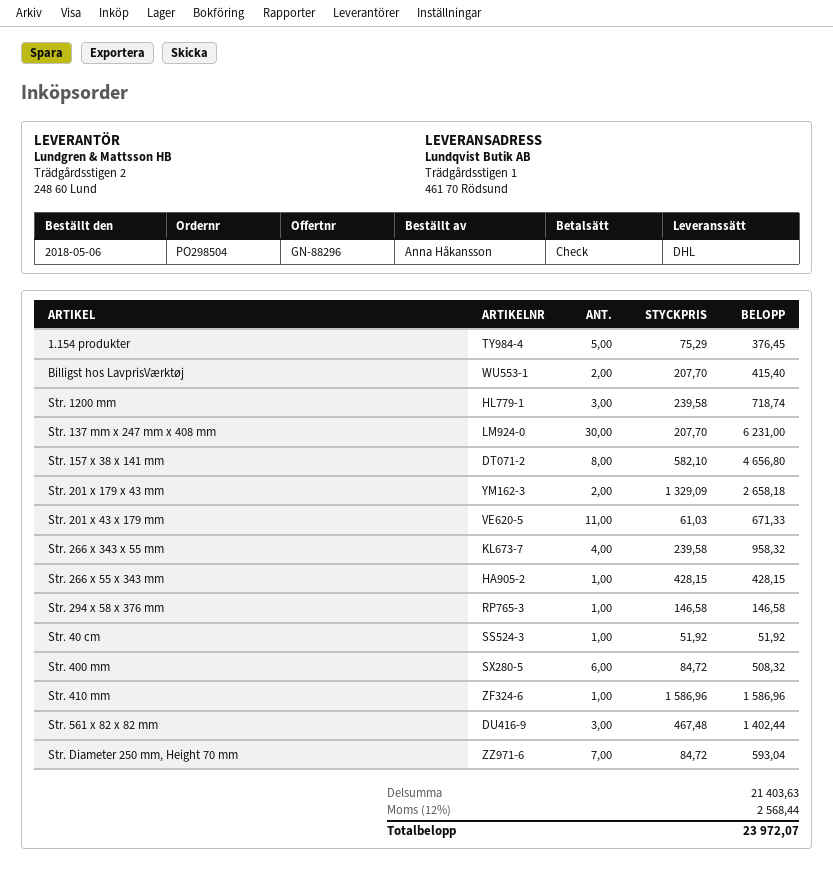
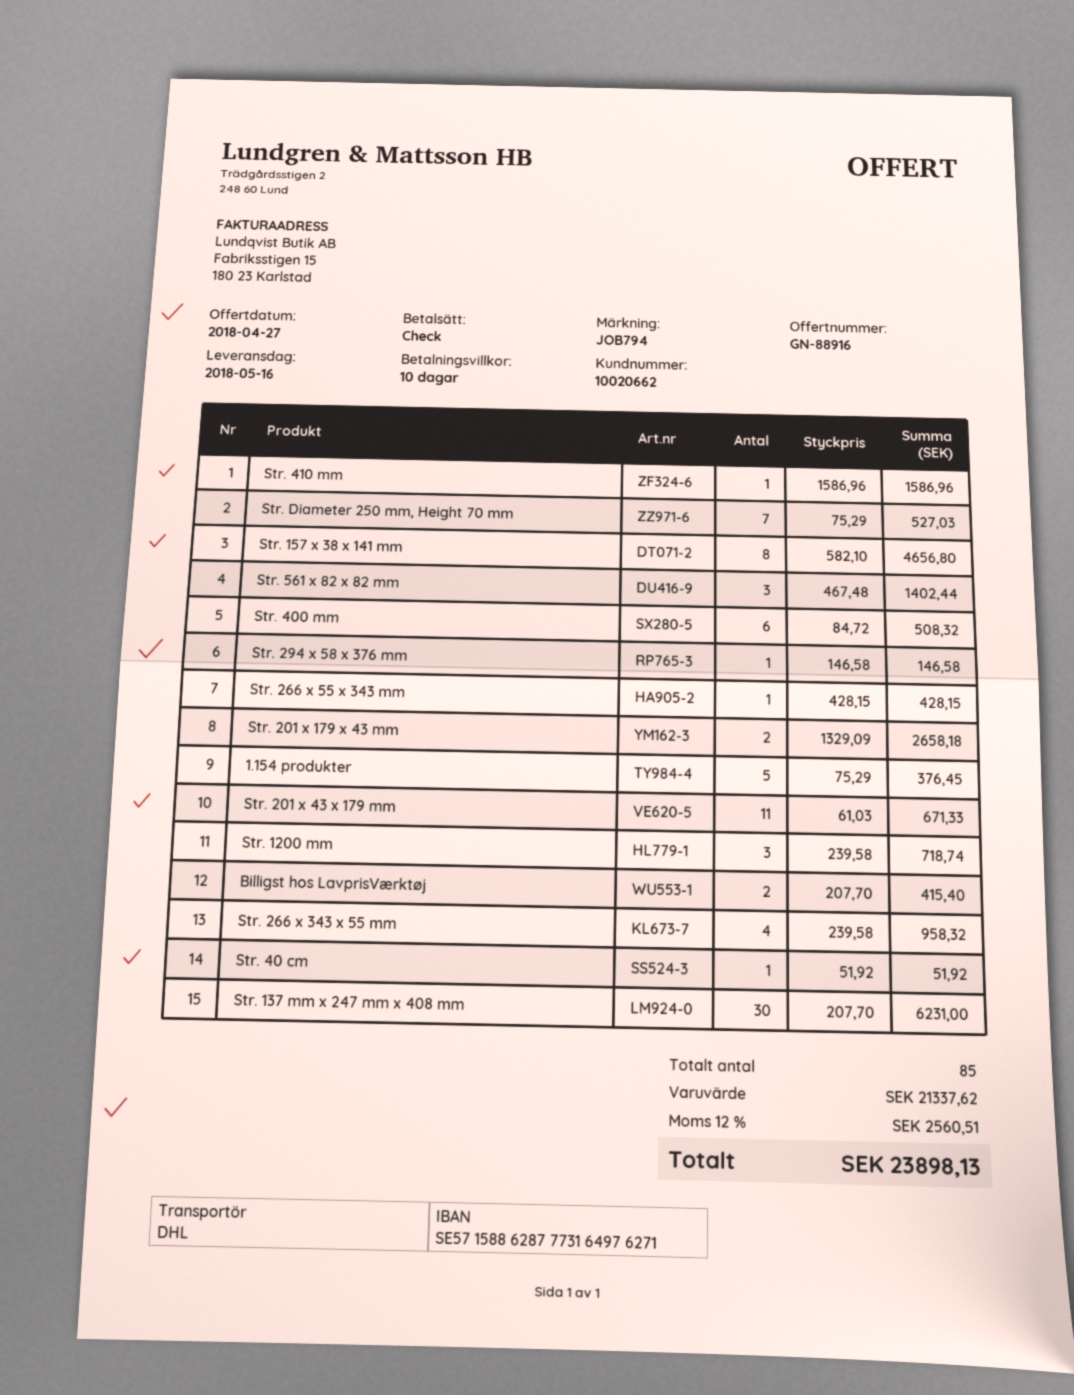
quote number: GN-88296 -> GN-88916
Str. Diameter 250 mm, Height 70 mm: 7 x 84.72 = 593.04 -> 7 x 75.29 = 527.03
subtotal: 21403.63 -> 21337.62
tax: 12% = 2568.44 -> 12% = 2560.51
total: 23972.07 -> 23898.13

